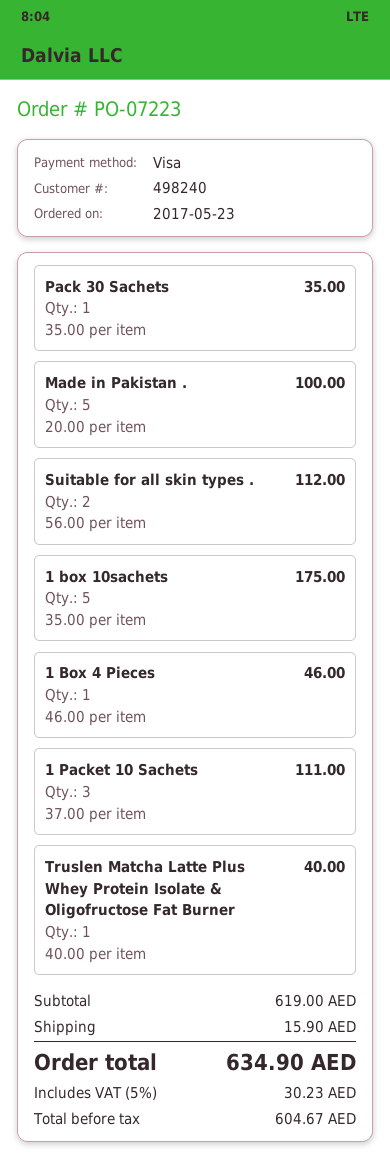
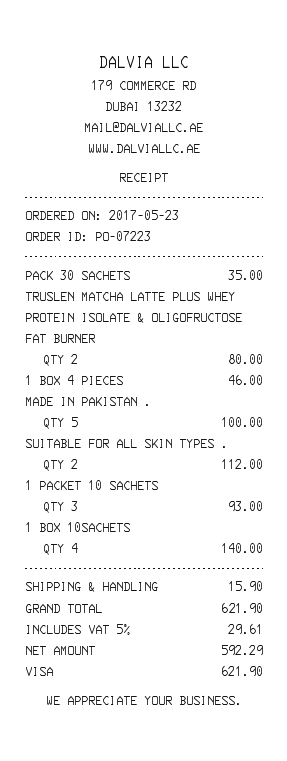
1 box 10sachets: 5 for 175.00 -> 4 for 140.00
1 Packet 10 Sachets: 3 for 111.00 -> 3 for 93.00
Truslen Matcha Latte Plus Whey Protein Isolate & Oligofructose Fat Burner: 1 for 40.00 -> 2 for 80.00
net: 604.67 -> 592.29
tax: 5% = 30.23 -> 5% = 29.61
total: 634.90 -> 621.90

